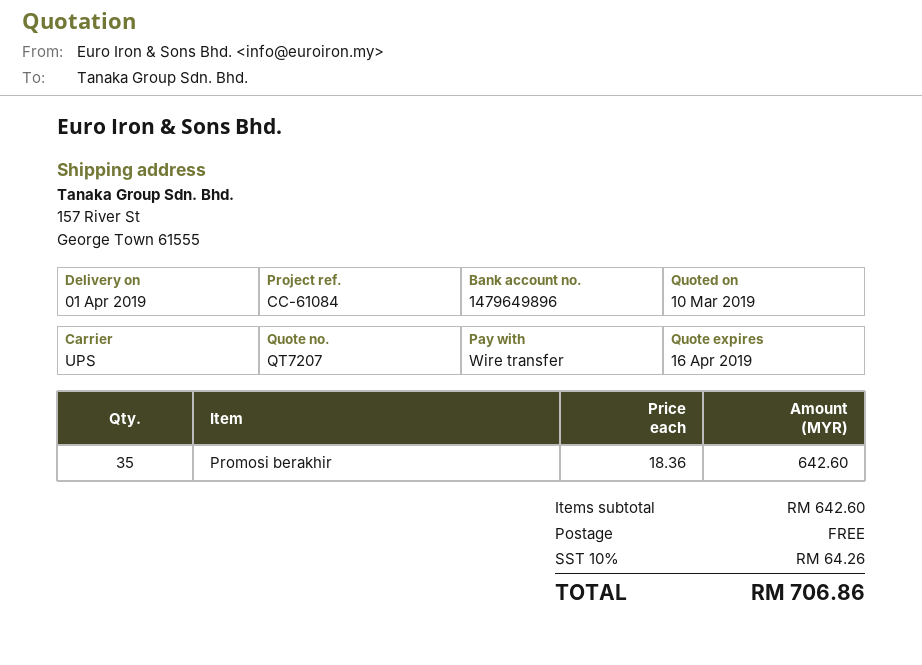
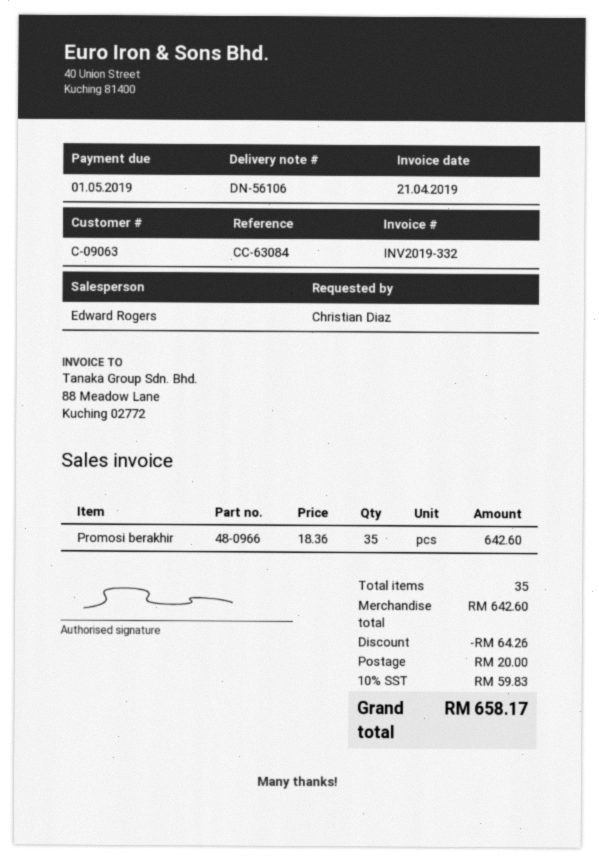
reference: CC-61084 -> CC-63084
discount: none -> 64.26
shipping: 0.00 -> 20.00
tax: 10% = 64.26 -> 10% = 59.83
total: 706.86 -> 658.17

